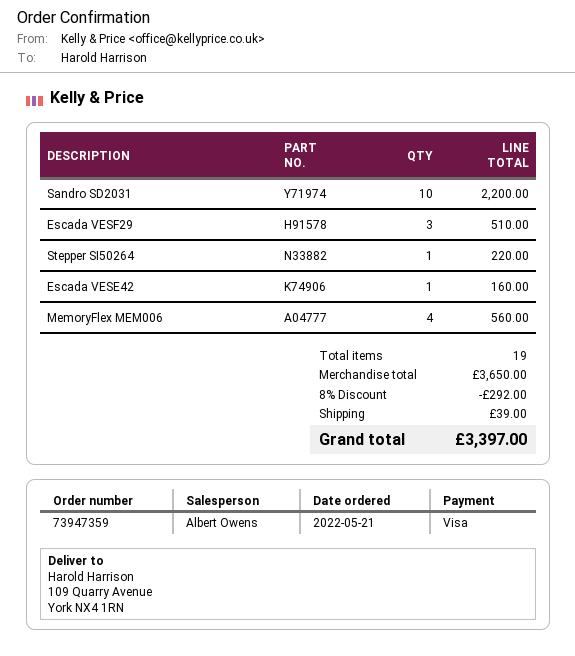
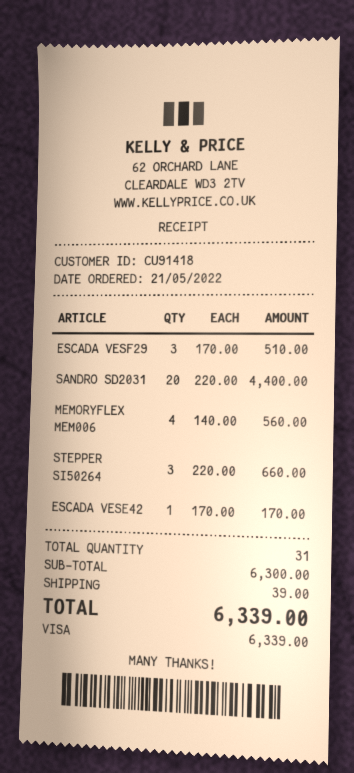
Sandro SD2031: 10 for 2200.00 -> 20 for 4400.00
Stepper SI50264: 1 for 220.00 -> 3 for 660.00
Escada VESE42: 1 for 160.00 -> 1 for 170.00
total quantity: 19 -> 31
subtotal: 3650.00 -> 6300.00
discount: 8% = 292.00 -> none
total: 3397.00 -> 6339.00

